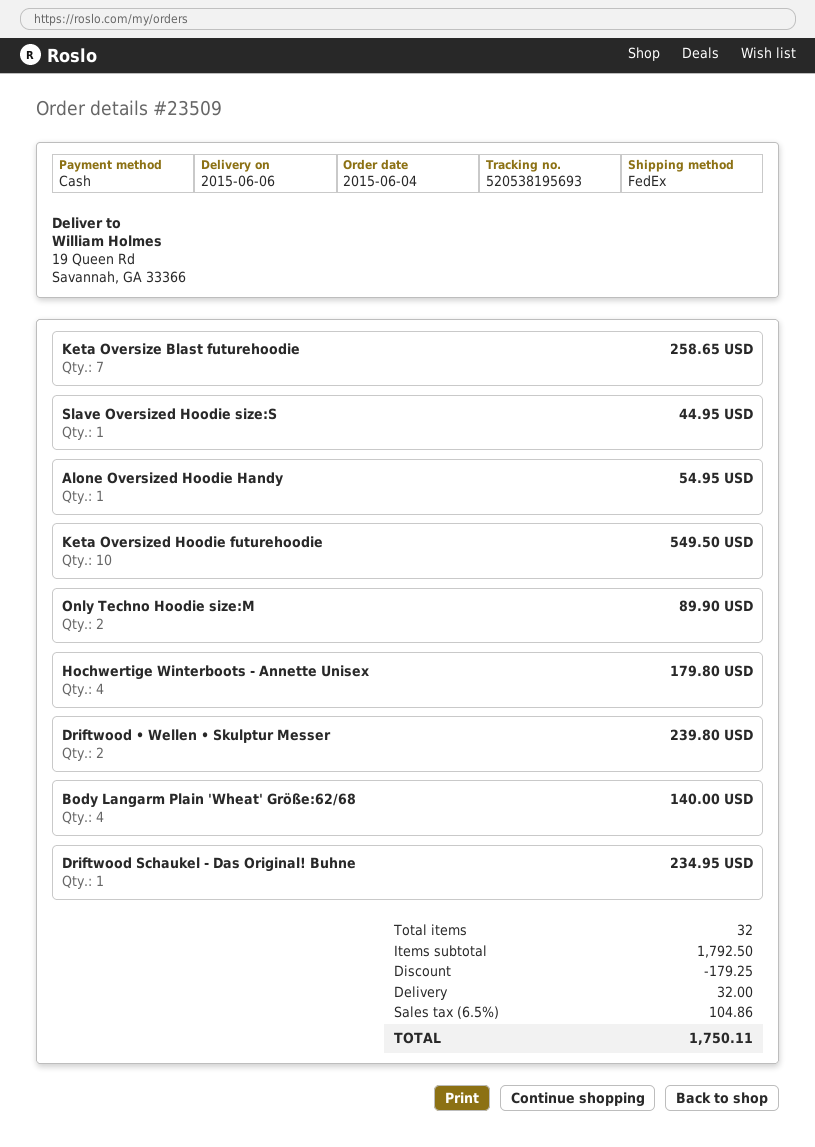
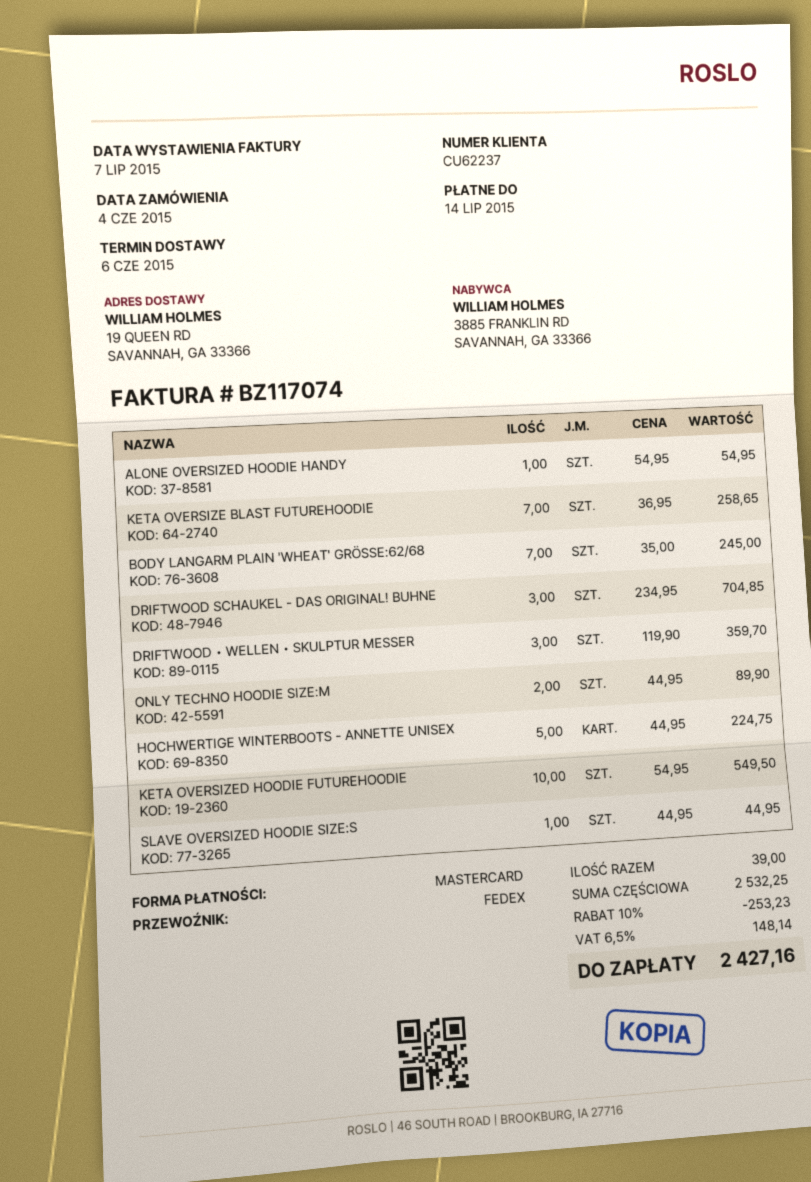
payment method: cash -> Mastercard
Hochwertige Winterboots - Annette Unisex: 4 for 179.80 -> 5 for 224.75
Driftwood • Wellen • Skulptur Messer: 2 for 239.80 -> 3 for 359.70
Body Langarm Plain 'Wheat' Größe:62/68: 4 for 140.00 -> 7 for 245.00
Driftwood Schaukel - Das Original! Buhne: 1 for 234.95 -> 3 for 704.85
total quantity: 32 -> 39
subtotal: 1792.50 -> 2532.25
discount: 179.25 -> 253.23
shipping: 32.00 -> none
tax: 6.5% = 104.86 -> 6.5% = 148.14
total: 1750.11 -> 2427.16

